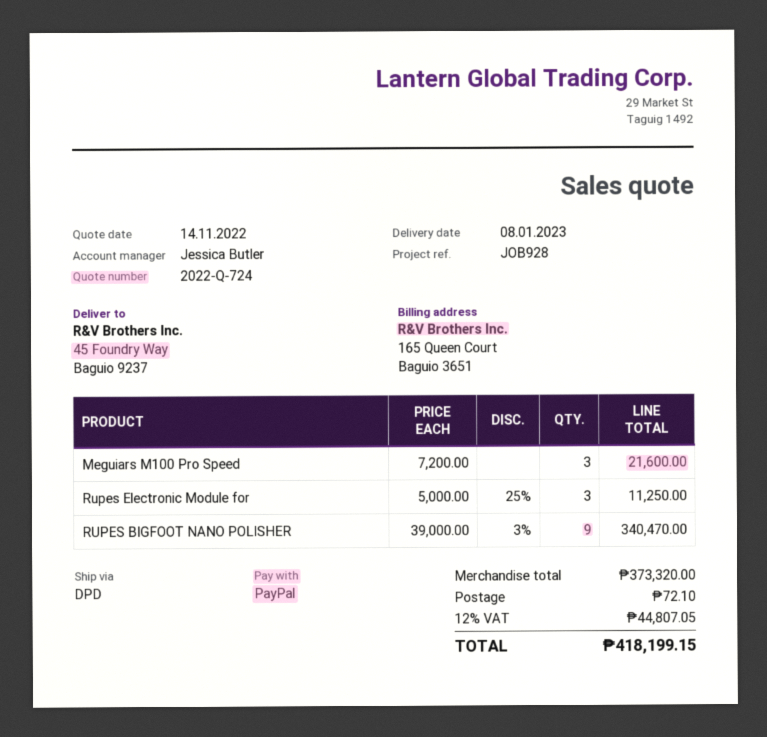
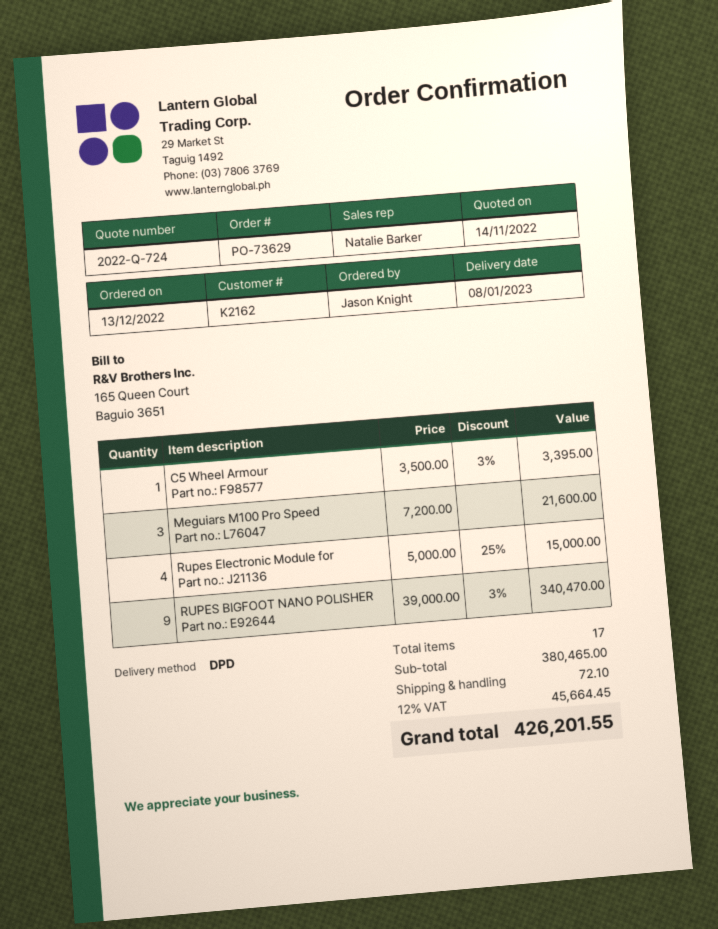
sales rep: Jessica Butler -> Natalie Barker
Rupes Electronic Module for: 3 x 5000.00 - 25% = 11250.00 -> 4 x 5000.00 - 25% = 15000.00
C5 Wheel Armour: none -> 1 x 3500.00 - 3% = 3395.00
subtotal: 373320.00 -> 380465.00
tax: 12% = 44807.05 -> 12% = 45664.45
total: 418199.15 -> 426201.55

